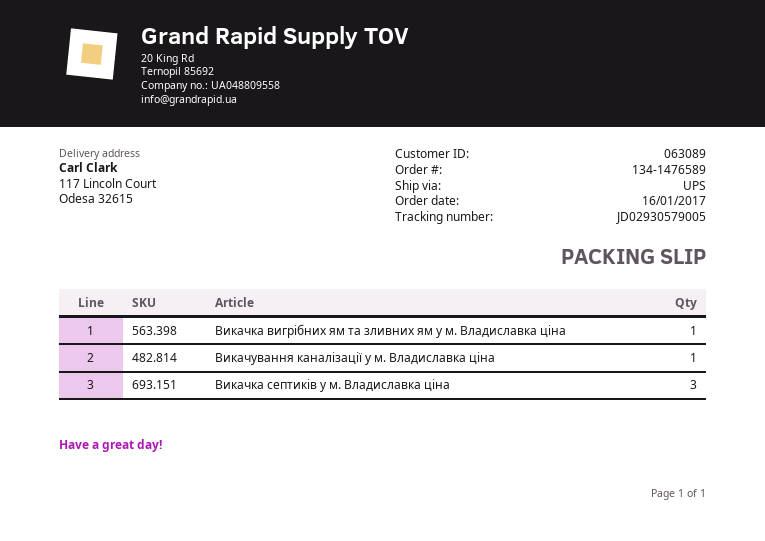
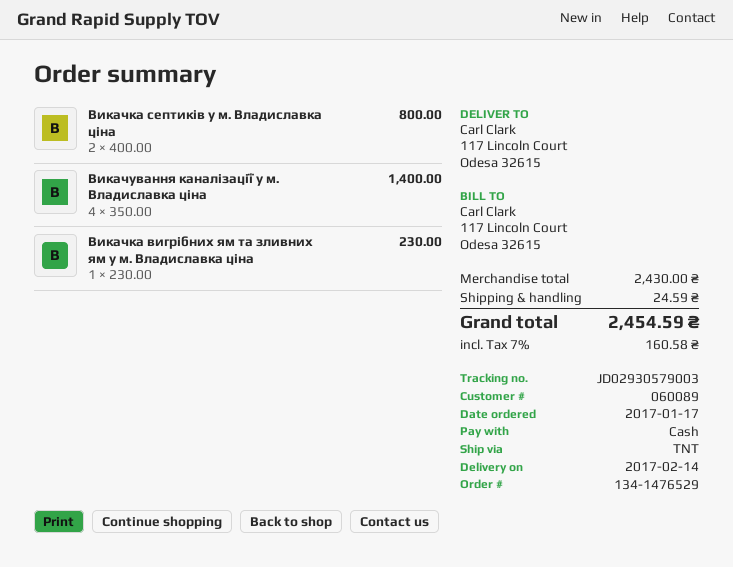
order number: 134-1476589 -> 134-1476529
order date: 2017-01-16 -> 2017-01-17
customer number: 063089 -> 060089
shipping method: UPS -> TNT
tracking number: JD02930579005 -> JD02930579003
Викачування каналізації у м. Владиславка ціна: 1 -> 4
Викачка септиків у м. Владиславка ціна: 3 -> 2

